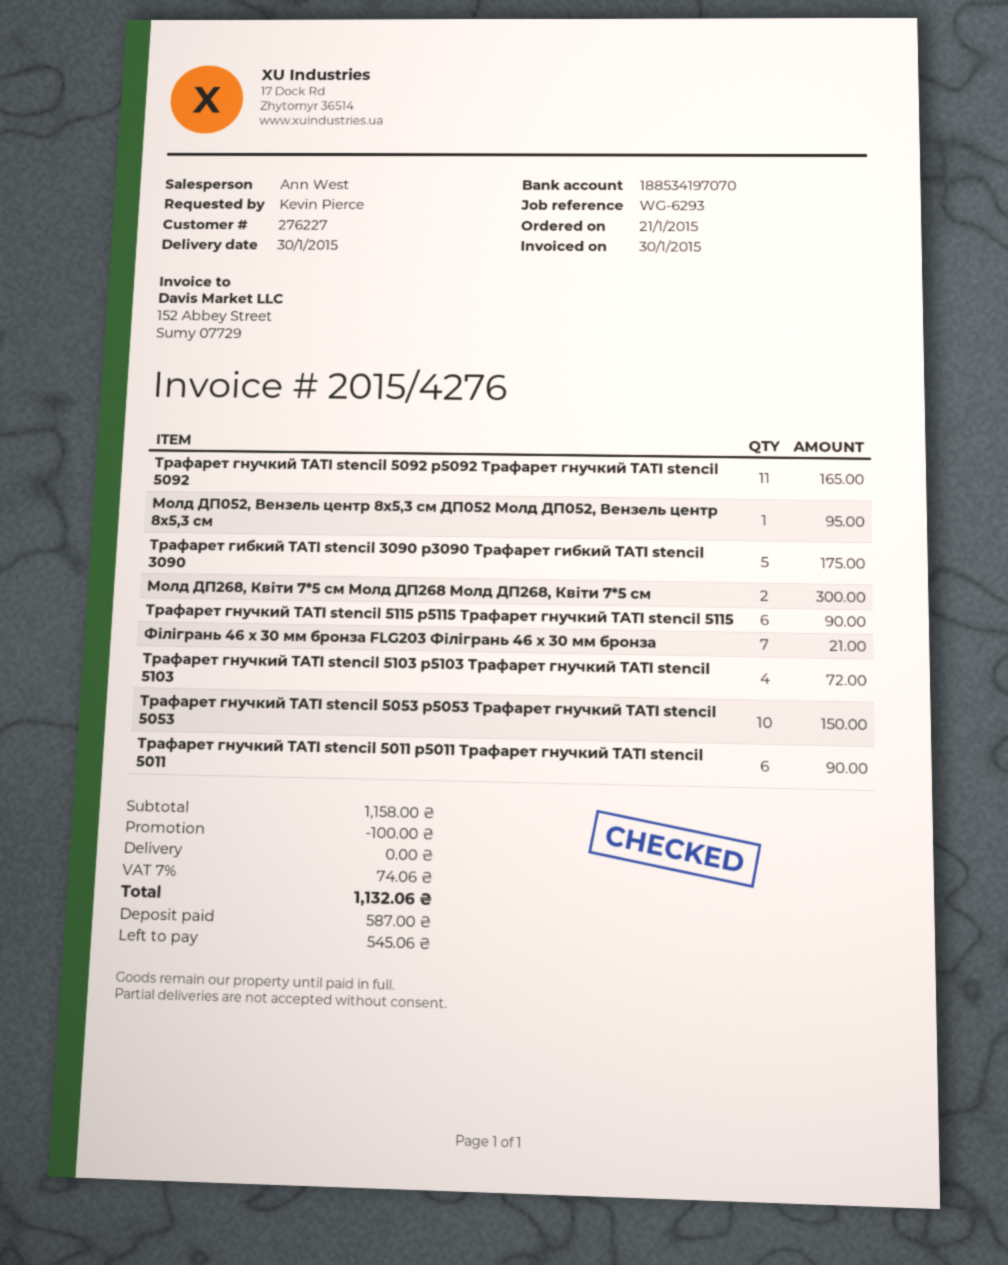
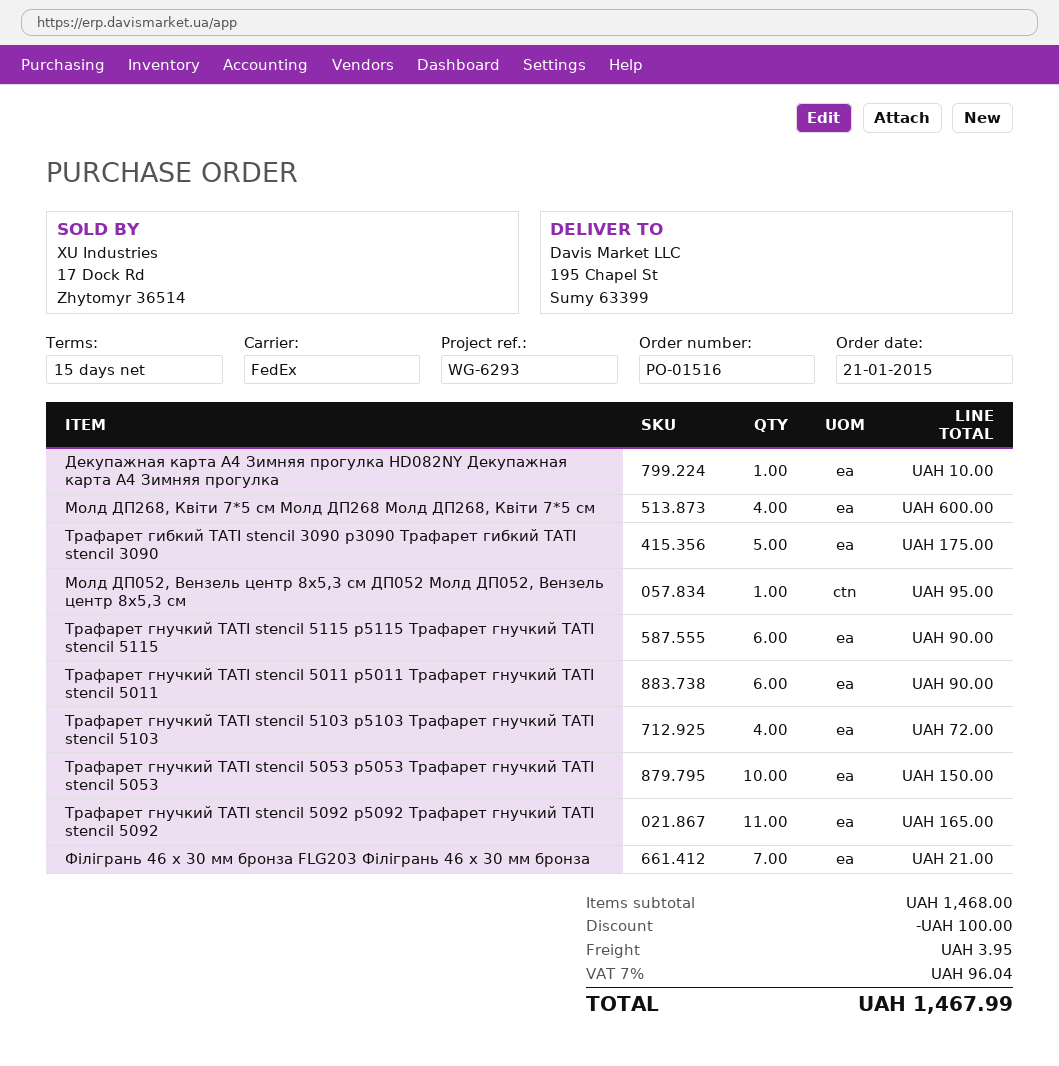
Молд ДП268, Квіти 7*5 см Молд ДП268 Молд ДП268, Квіти 7*5 см: 2 for 300.00 -> 4 for 600.00
Декупажная карта А4 Зимняя прогулка HD082NY Декупажная карта А4 Зимняя прогулка: none -> 1 for 10.00
subtotal: 1158.00 -> 1468.00
shipping: 0.00 -> 3.95
tax: 7% = 74.06 -> 7% = 96.04
total: 1132.06 -> 1467.99

